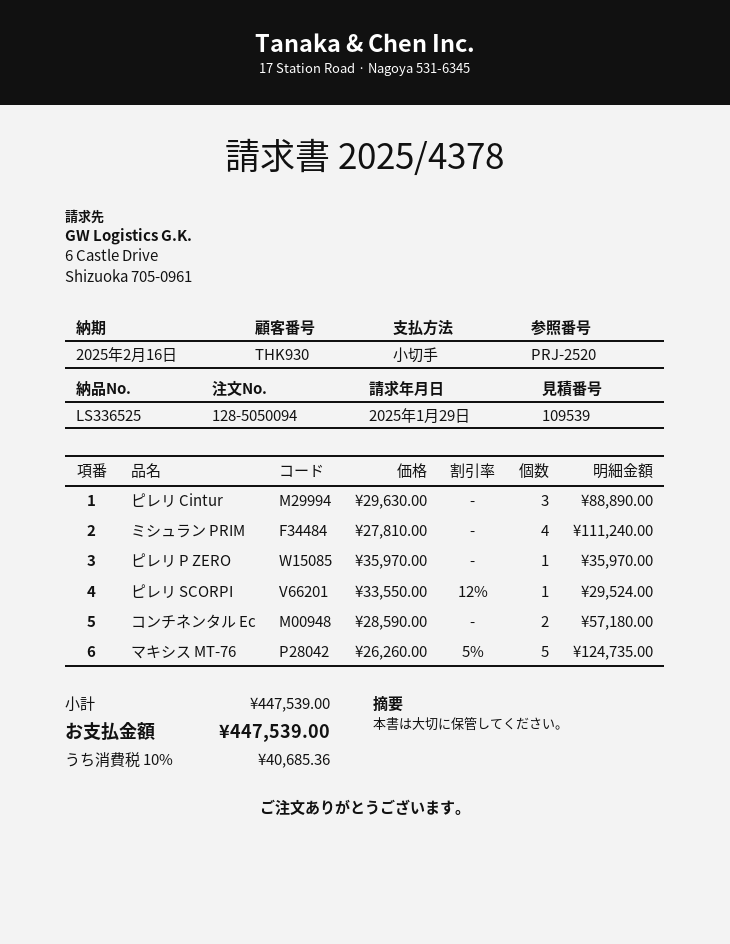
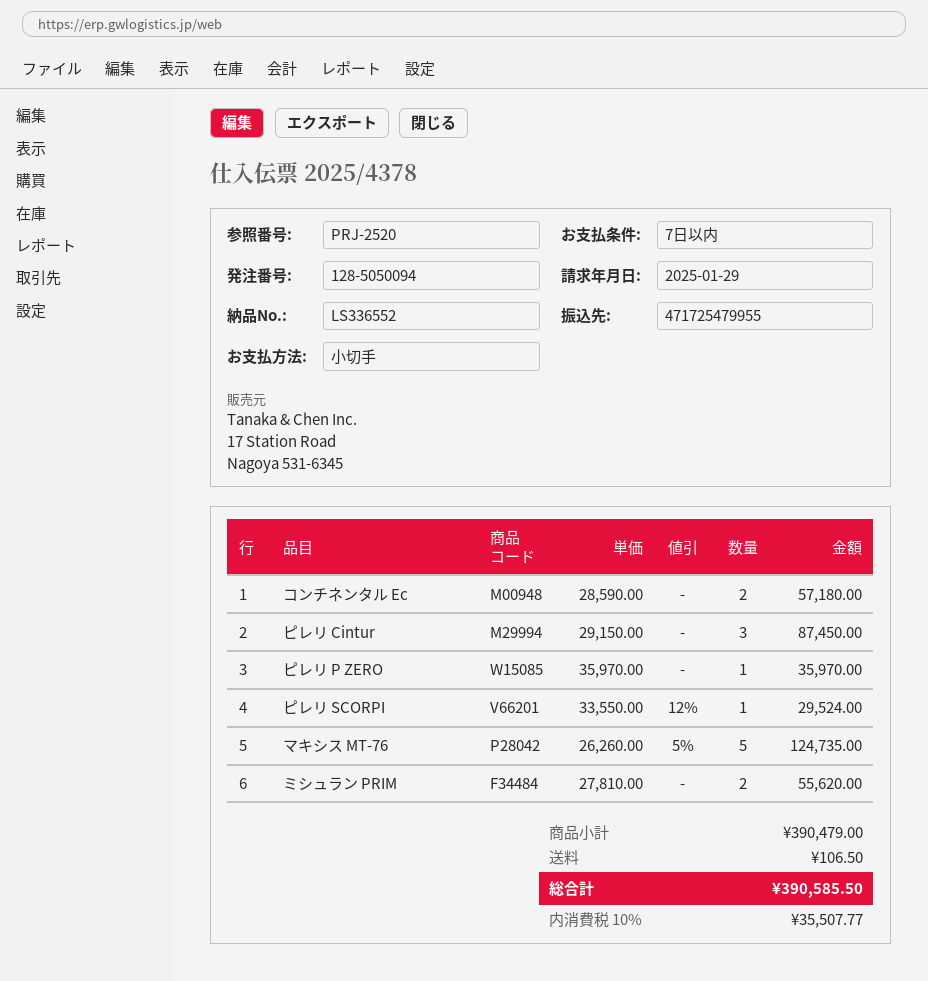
delivery note number: LS336525 -> LS336552
ピレリ Cintur: 3 x 29630.00 = 88890.00 -> 3 x 29150.00 = 87450.00
ミシュラン PRIM: 4 x 27810.00 = 111240.00 -> 2 x 27810.00 = 55620.00
subtotal: 447539.00 -> 390479.00
shipping: none -> 106.50
tax: 10% = 40685.36 -> 10% = 35507.77
total: 447539.00 -> 390585.50

